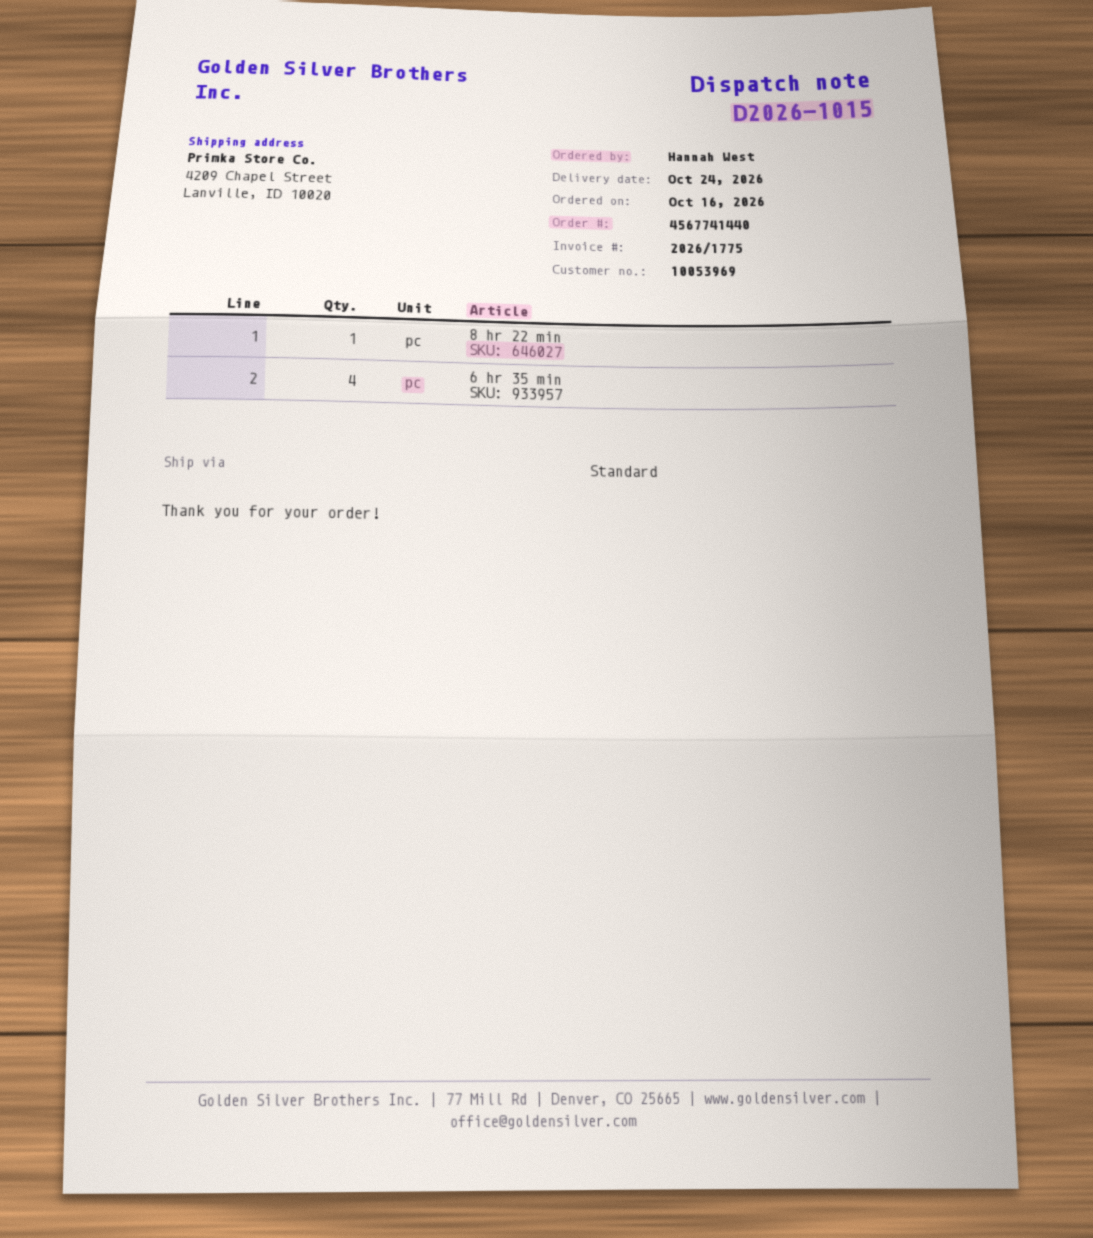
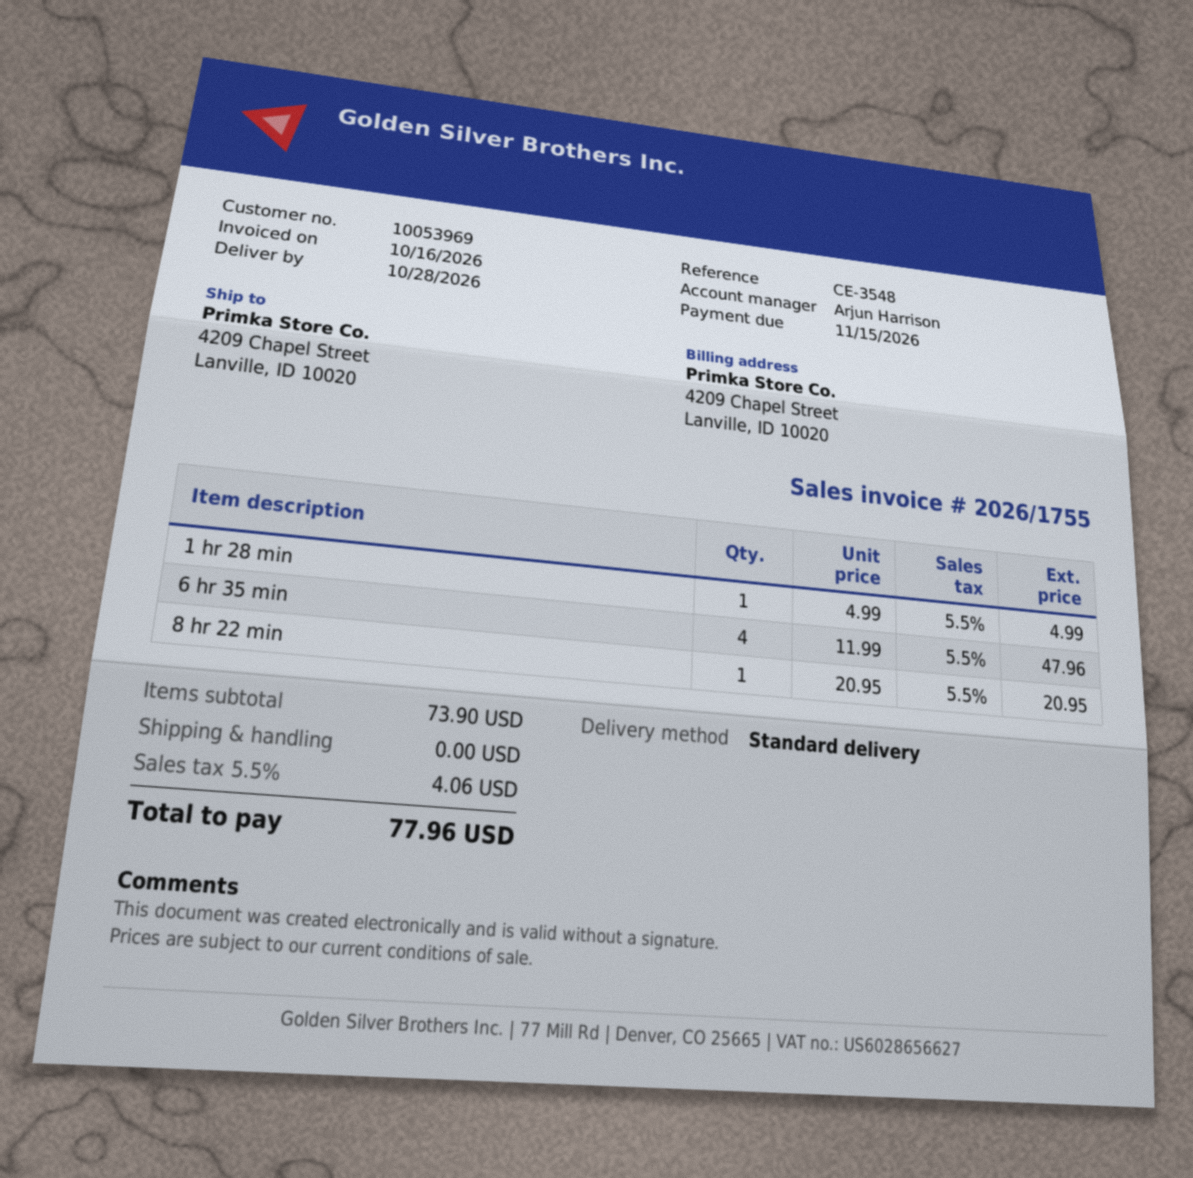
delivery date: 2026-10-24 -> 2026-10-28
invoice number: 2026/1775 -> 2026/1755
1 hr 28 min: none -> 1

